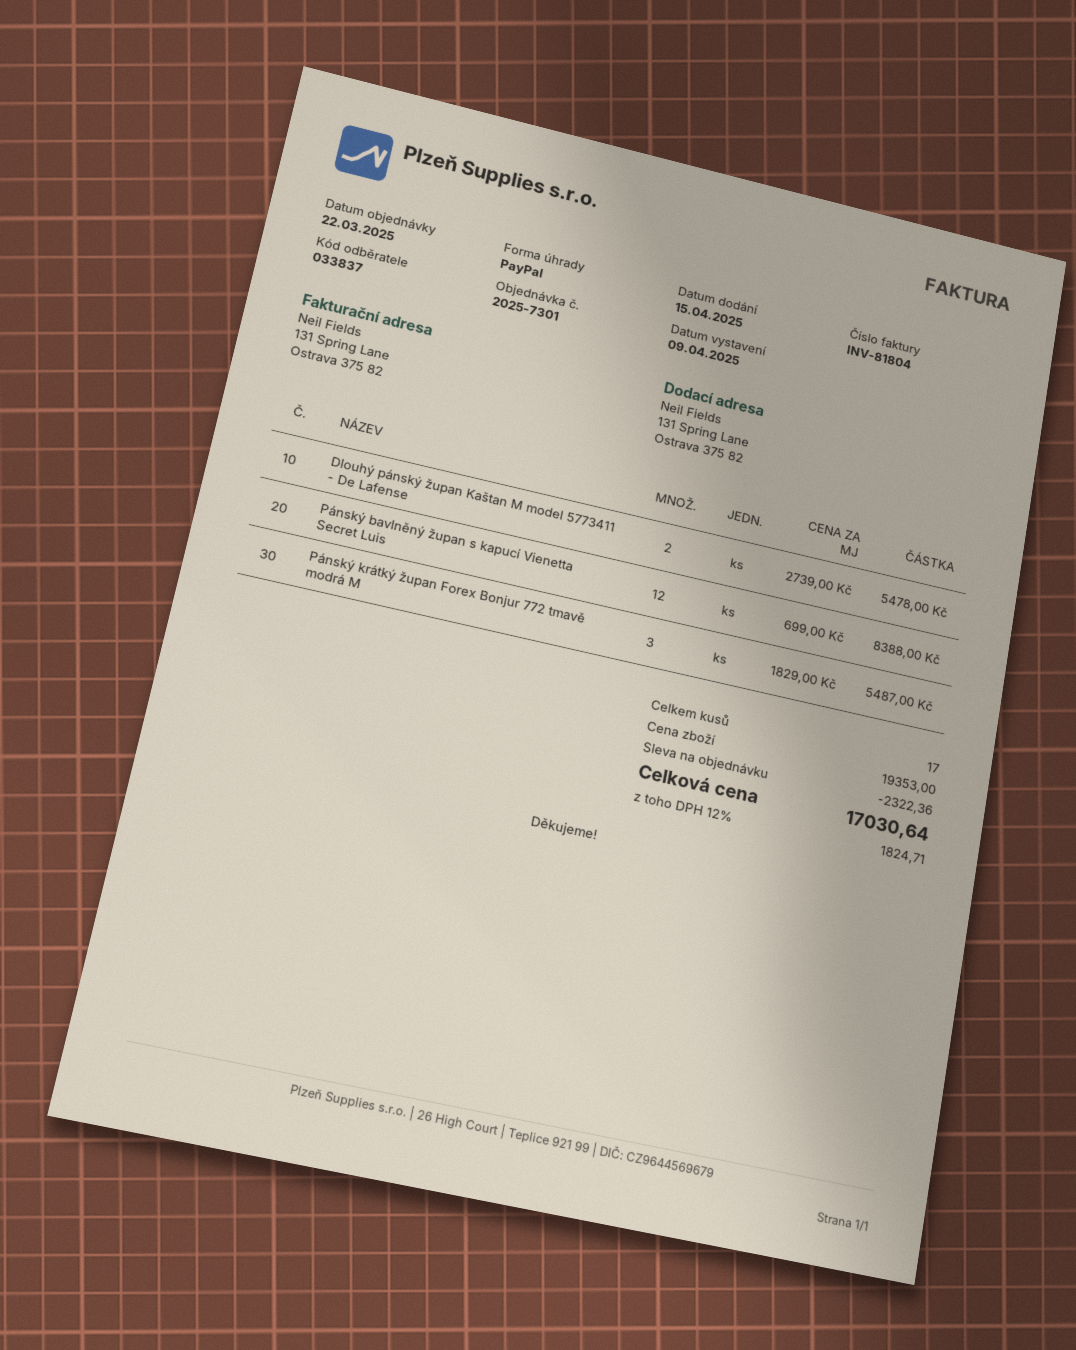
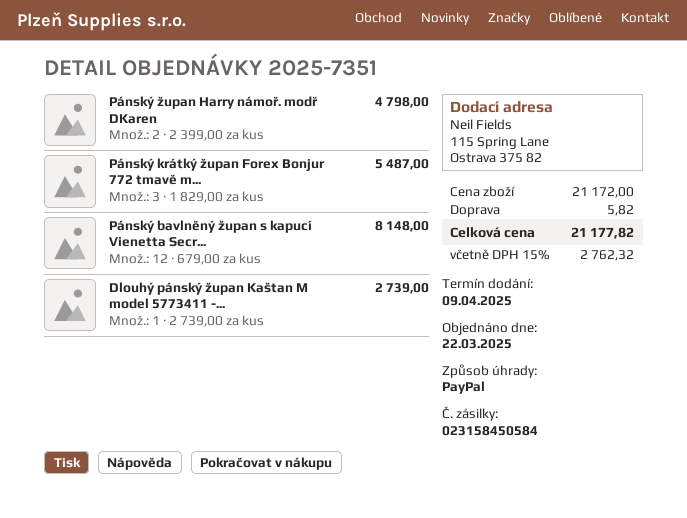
order number: 2025-7301 -> 2025-7351
delivery date: 2025-04-15 -> 2025-04-09
ship to: 131 Spring Lane, Ostrava 375 82 -> 115 Spring Lane, Ostrava 375 82
Dlouhý pánský župan Kaštan M model 5773411 - De Lafense: 2 x 2739.00 = 5478.00 -> 1 x 2739.00 = 2739.00
Pánský bavlněný župan s kapucí Vienetta Secret Luis: 12 x 699.00 = 8388.00 -> 12 x 679.00 = 8148.00
Pánský župan Harry námoř. modř DKaren: none -> 2 x 2399.00 = 4798.00
subtotal: 19353.00 -> 21172.00
discount: 2322.36 -> none
shipping: none -> 5.82
tax: 12% = 1824.71 -> 15% = 2762.32
total: 17030.64 -> 21177.82

